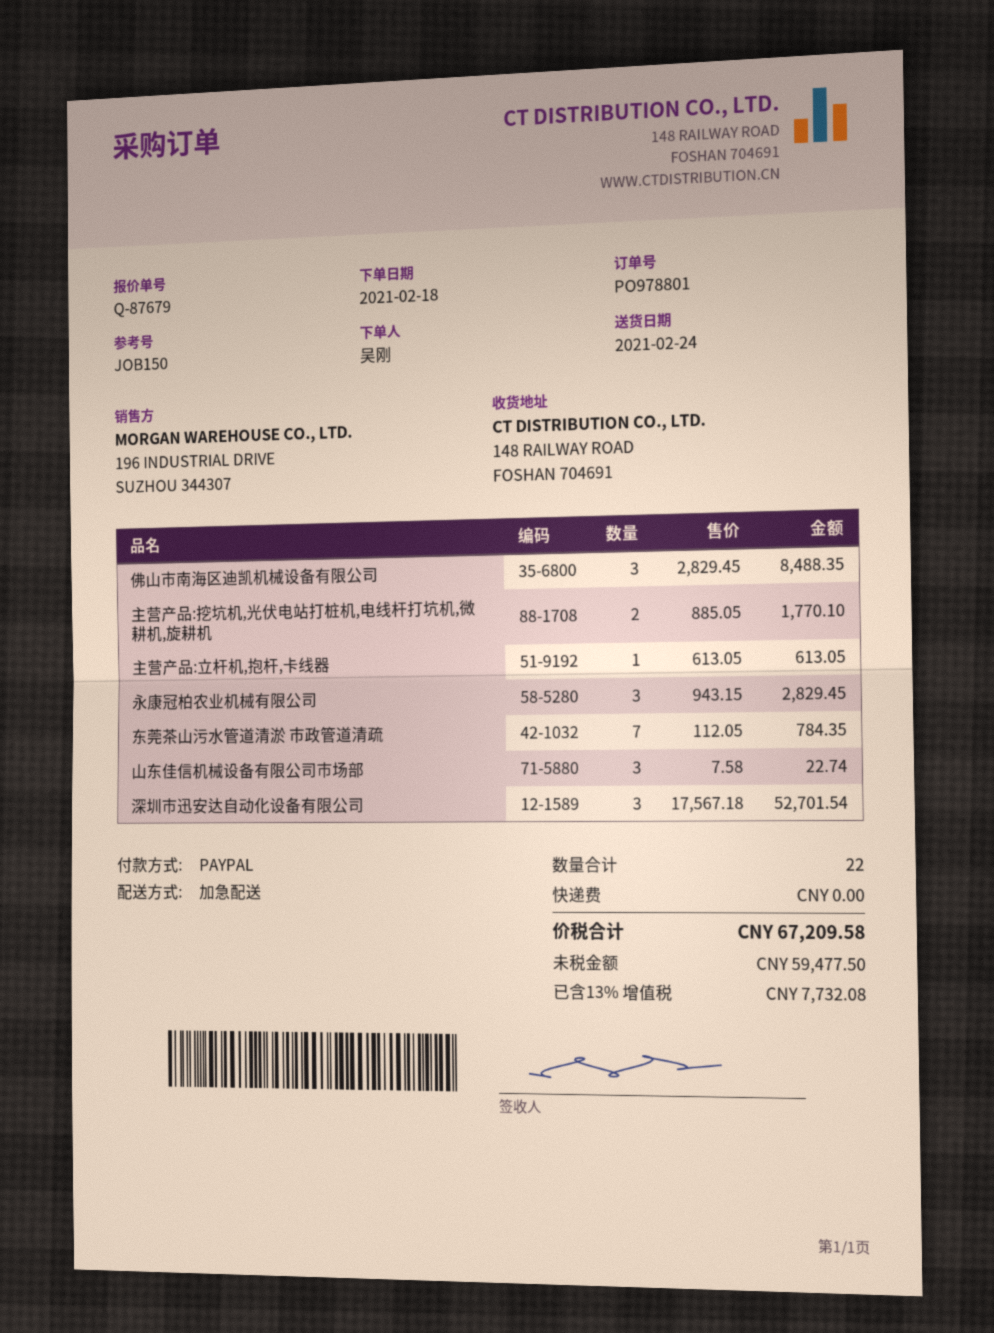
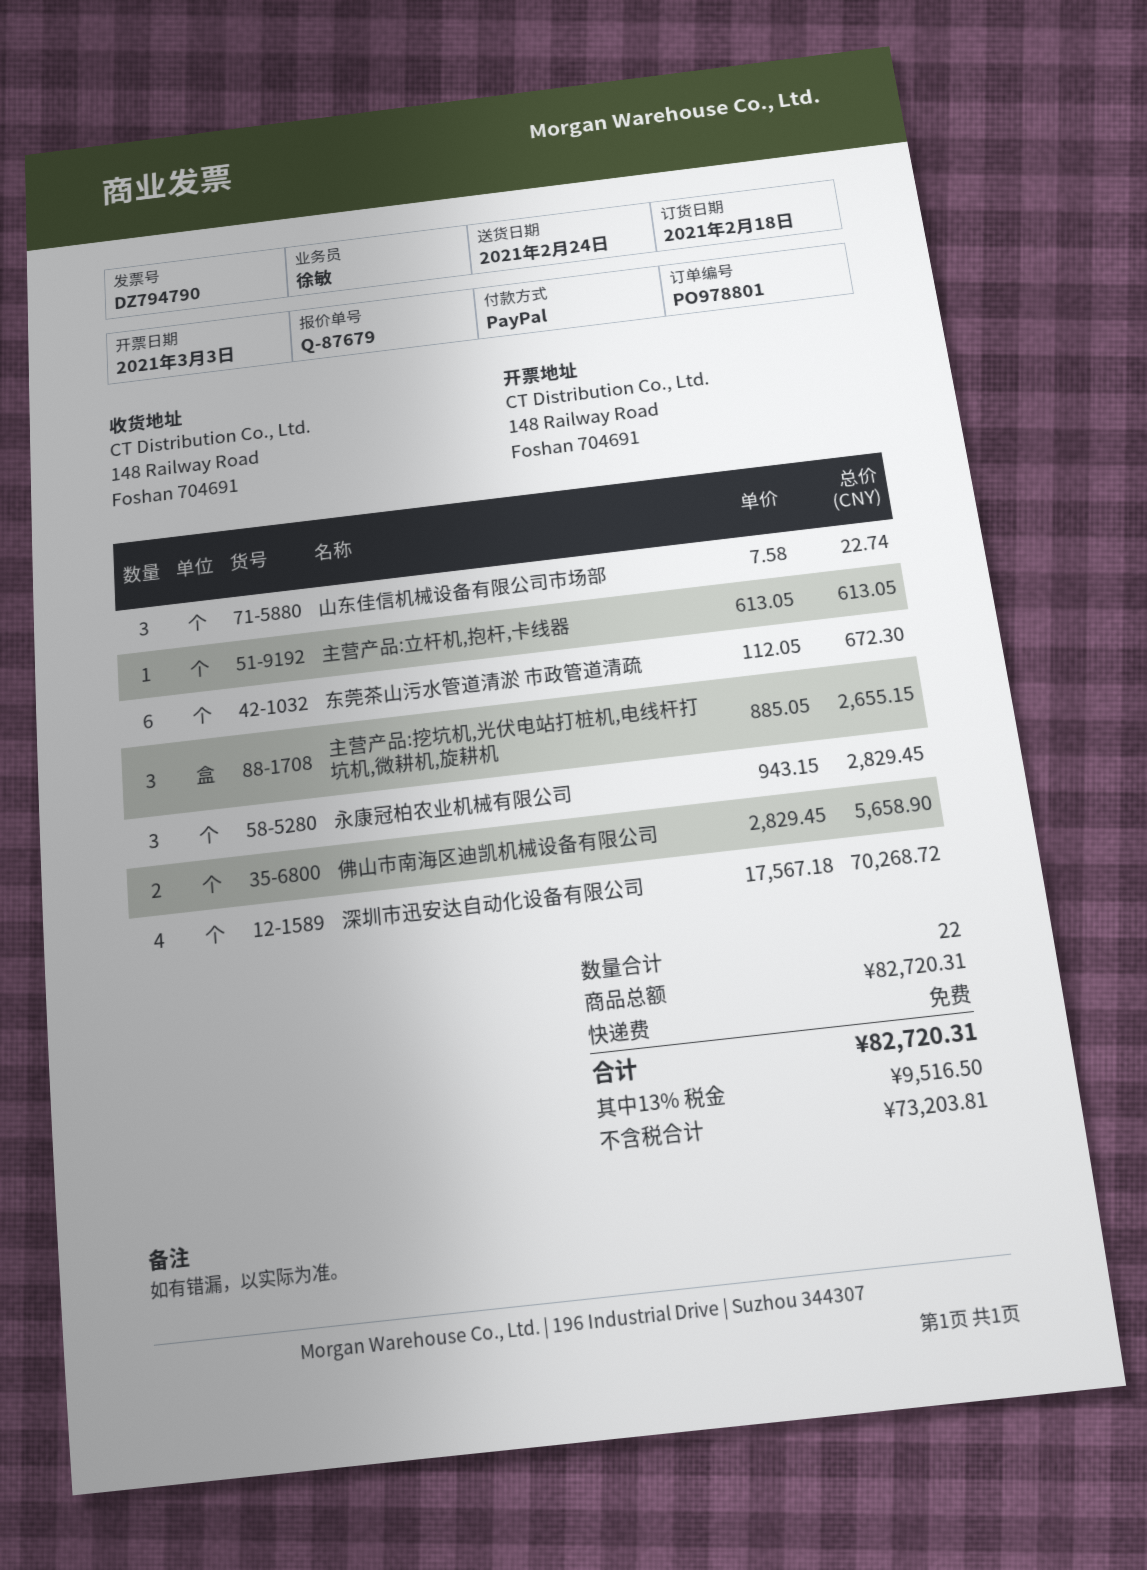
佛山市南海区迪凯机械设备有限公司: 3 x 2829.45 = 8488.35 -> 2 x 2829.45 = 5658.90
主营产品:挖坑机,光伏电站打桩机,电线杆打坑机,微耕机,旋耕机: 2 x 885.05 = 1770.10 -> 3 x 885.05 = 2655.15
东莞茶山污水管道清淤 市政管道清疏: 7 x 112.05 = 784.35 -> 6 x 112.05 = 672.30
深圳市迅安达自动化设备有限公司: 3 x 17567.18 = 52701.54 -> 4 x 17567.18 = 70268.72
net: 59477.50 -> 73203.81
tax: 13% = 7732.08 -> 13% = 9516.50
total: 67209.58 -> 82720.31

